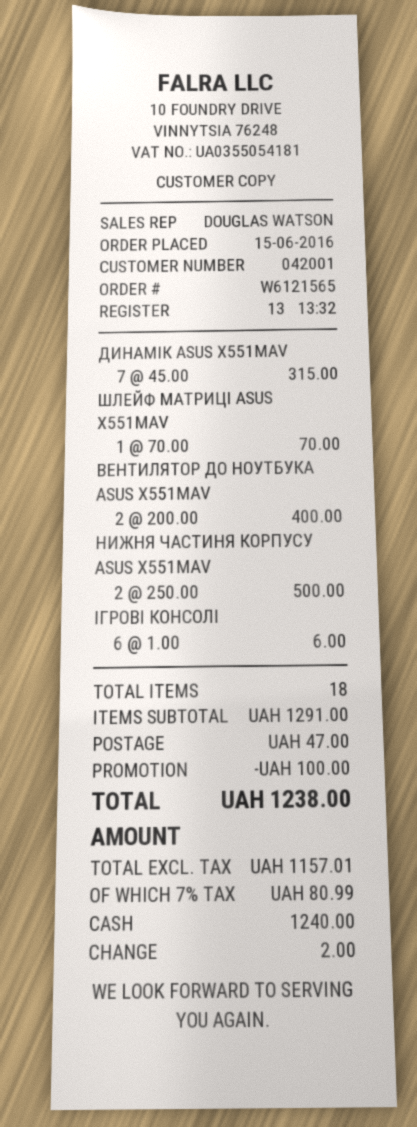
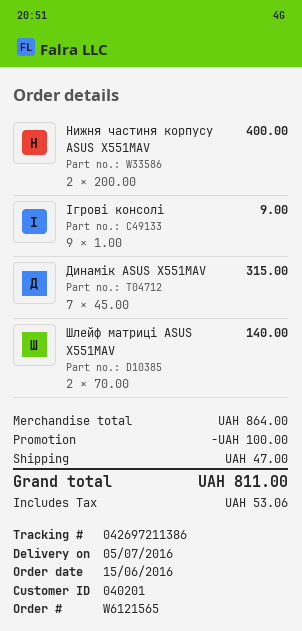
customer number: 042001 -> 040201
ШЛЕЙФ МАТРИЦІ ASUS X551MAV: 1 x 70.00 = 70.00 -> 2 x 70.00 = 140.00
ВЕНТИЛЯТОР ДО НОУТБУКА ASUS X551MAV: 2 x 200.00 = 400.00 -> none
НИЖНЯ ЧАСТИНЯ КОРПУСУ ASUS X551MAV: 2 x 250.00 = 500.00 -> 2 x 200.00 = 400.00
ІГРОВІ КОНСОЛІ: 6 x 1.00 = 6.00 -> 9 x 1.00 = 9.00
subtotal: 1291.00 -> 864.00
tax: 80.99 -> 53.06
total: 1238.00 -> 811.00

